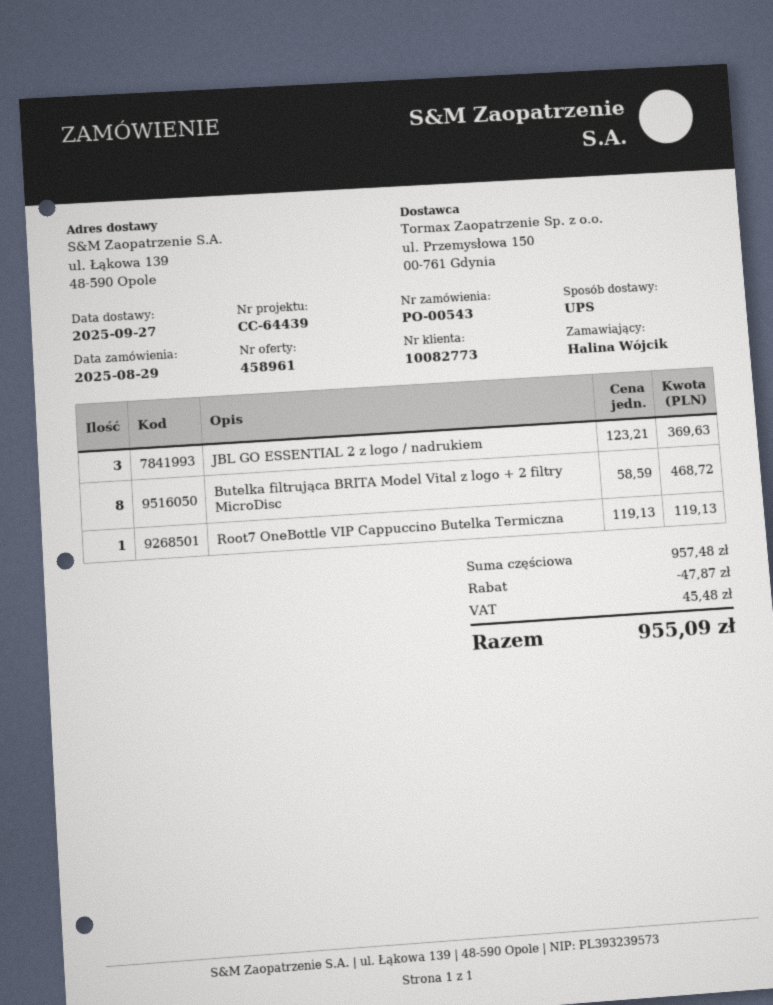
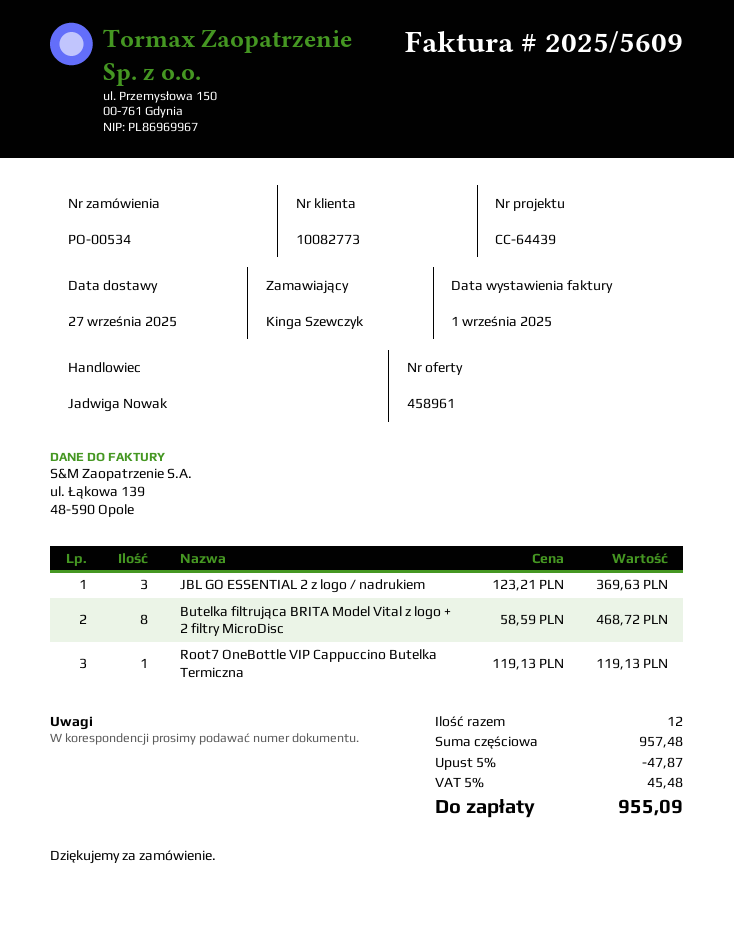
order number: PO-00543 -> PO-00534
ordered by: Halina Wójcik -> Kinga Szewczyk

